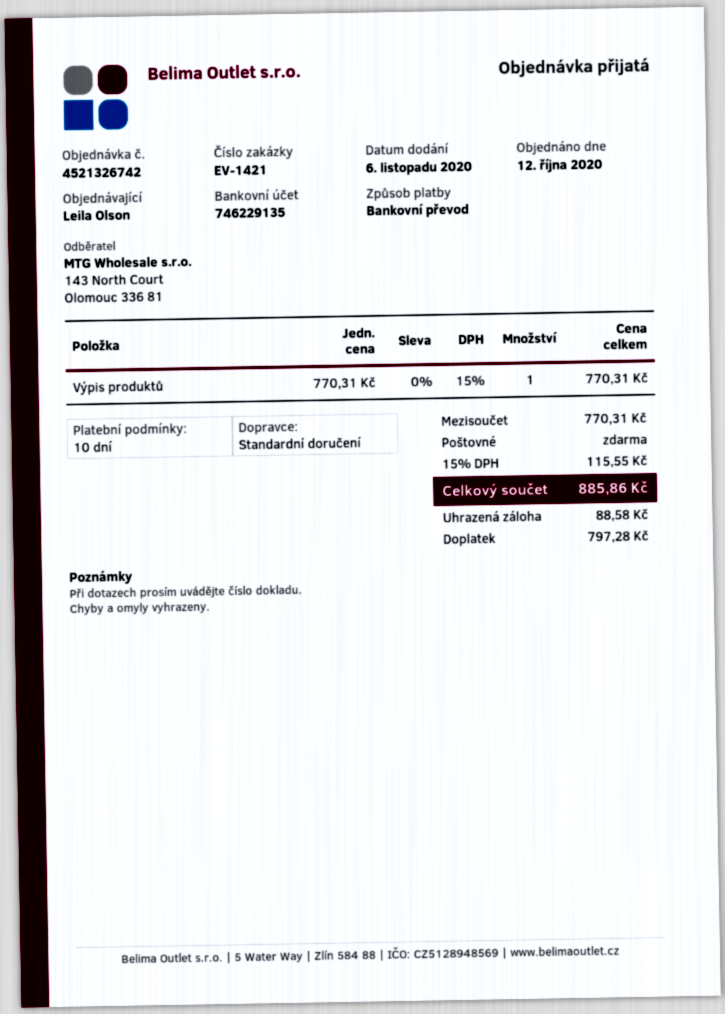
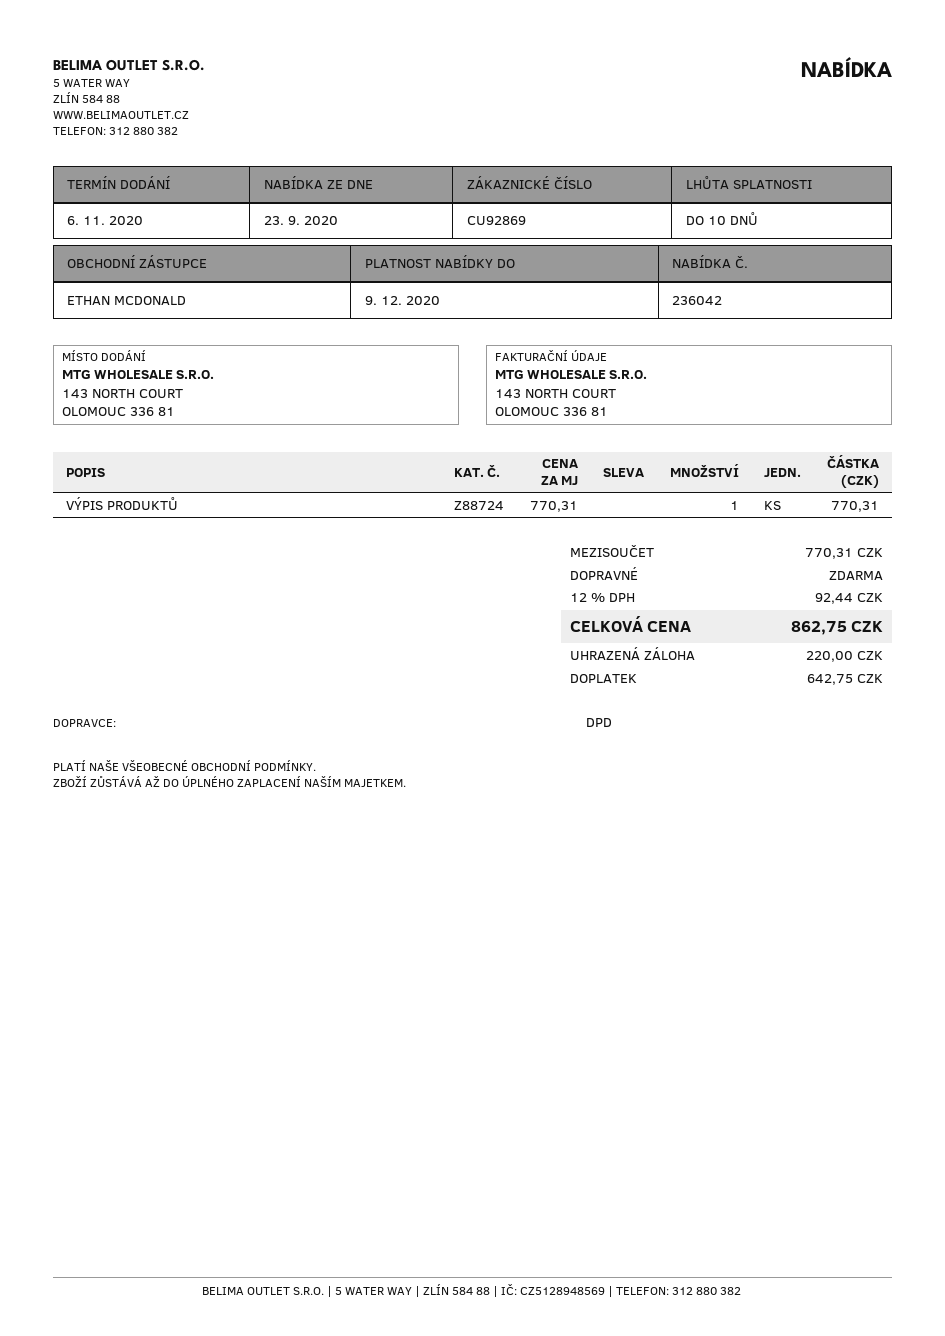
shipping method: standard -> DPD
tax: 15% = 115.55 -> 12% = 92.44
total: 885.86 -> 862.75
deposit: 88.58 -> 220.00
balance: 797.28 -> 642.75

